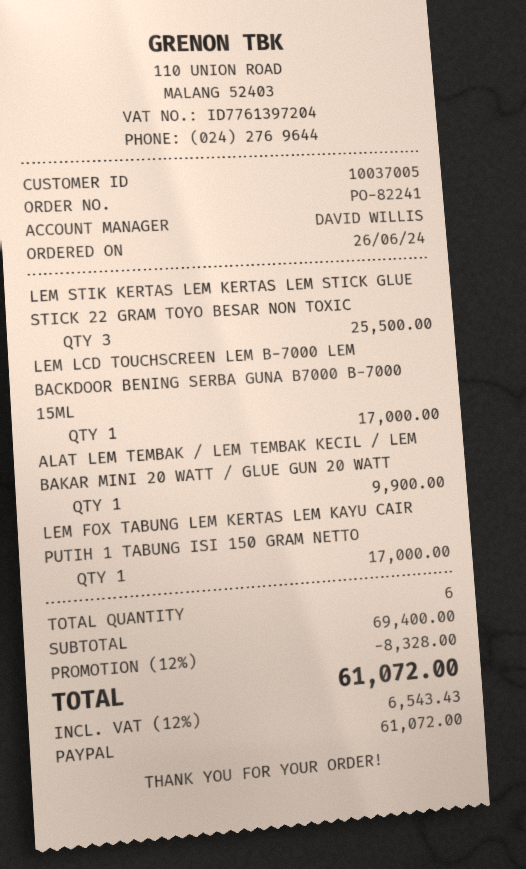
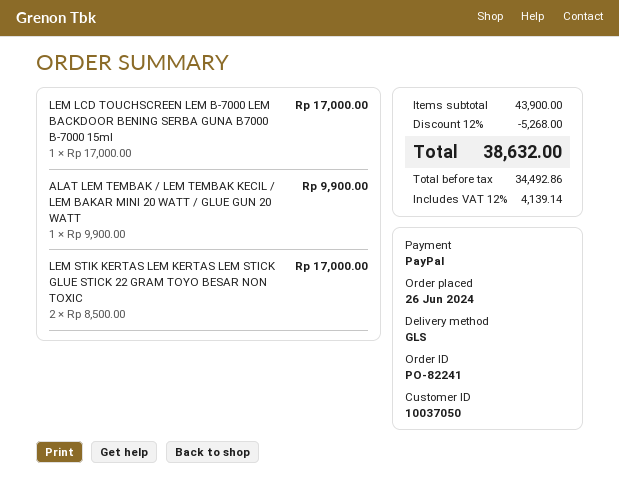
customer number: 10037005 -> 10037050
LEM STIK KERTAS LEM KERTAS LEM STICK GLUE STICK 22 GRAM TOYO BESAR NON TOXIC: 3 for 25500.00 -> 2 for 17000.00
LEM FOX TABUNG LEM KERTAS LEM KAYU CAIR PUTIH 1 TABUNG ISI 150 GRAM NETTO: 1 for 17000.00 -> none
subtotal: 69400.00 -> 43900.00
discount: 12% = 8328.00 -> 12% = 5268.00
tax: 12% = 6543.43 -> 12% = 4139.14
total: 61072.00 -> 38632.00

